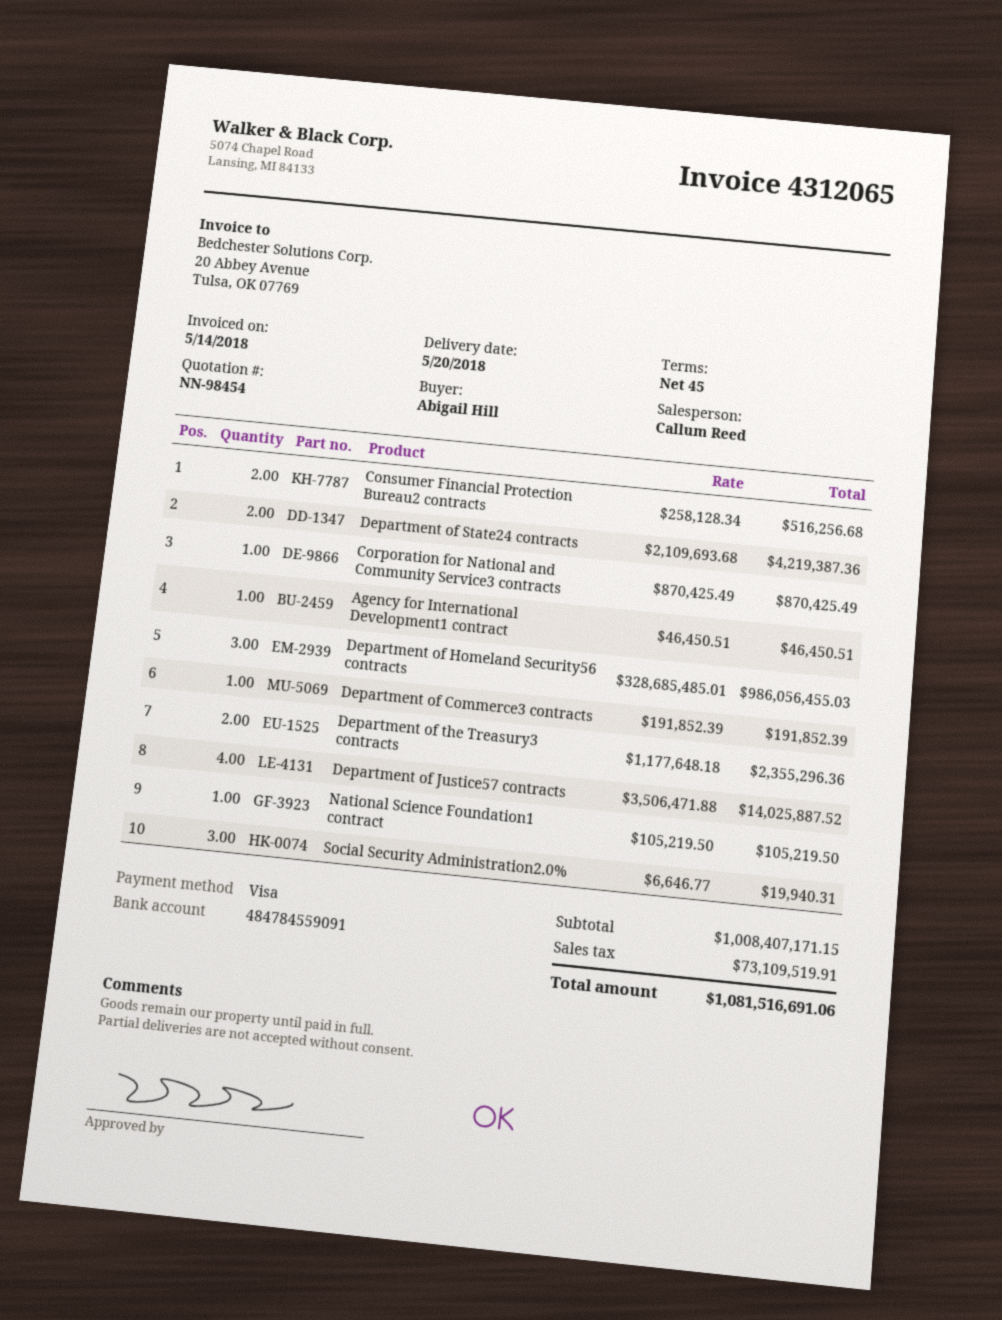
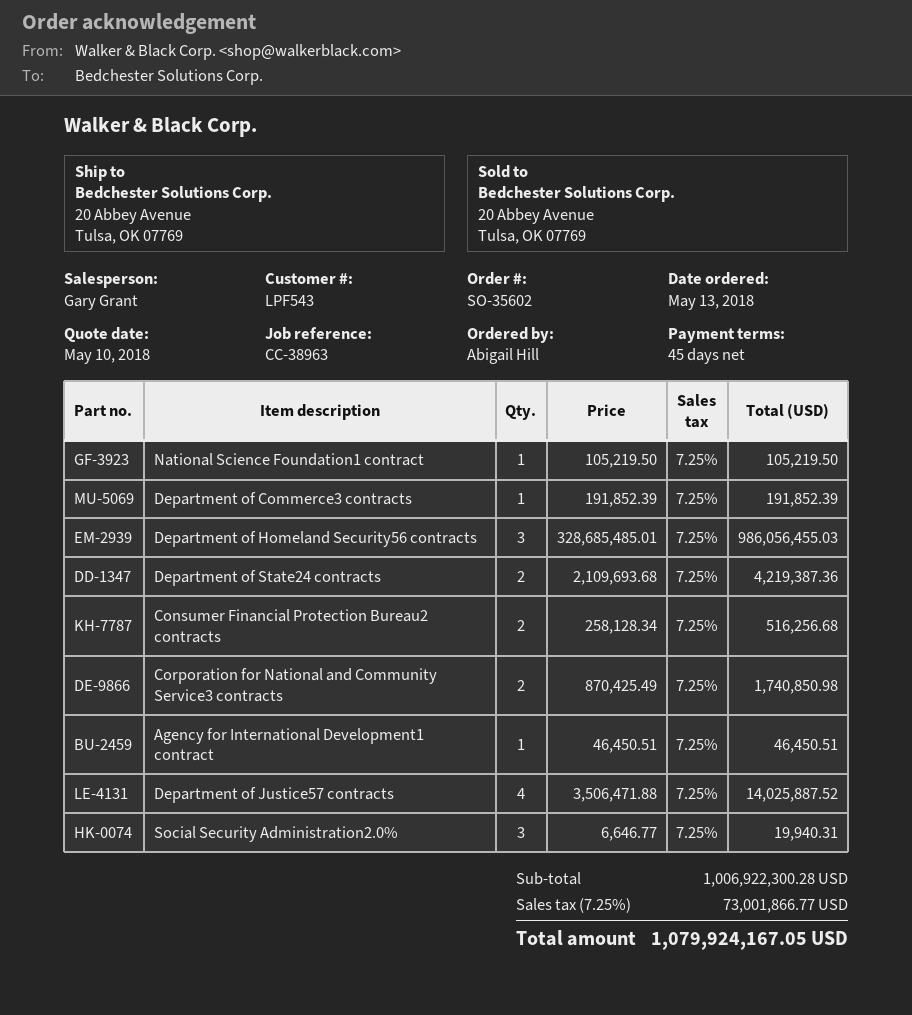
sales rep: Callum Reed -> Gary Grant
Corporation for National and Community Service3 contracts: 1 x 870425.49 = 870425.49 -> 2 x 870425.49 = 1740850.98
Department of the Treasury3 contracts: 2 x 1177648.18 = 2355296.36 -> none
subtotal: 1008407171.15 -> 1006922300.28
tax: 73109519.91 -> 73001866.77
total: 1081516691.06 -> 1079924167.05

